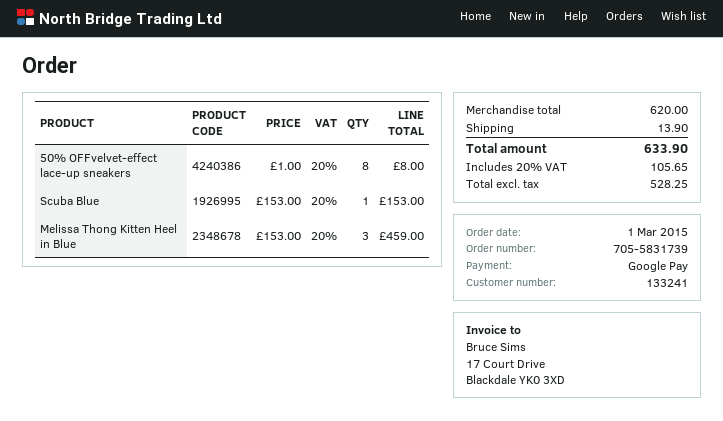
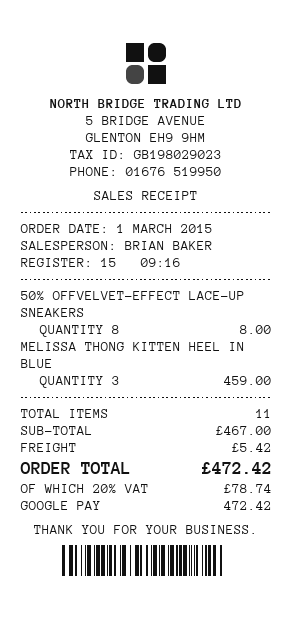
Scuba Blue: 1 for 153.00 -> none
subtotal: 620.00 -> 467.00
shipping: 13.90 -> 5.42
tax: 20% = 105.65 -> 20% = 78.74
total: 633.90 -> 472.42

